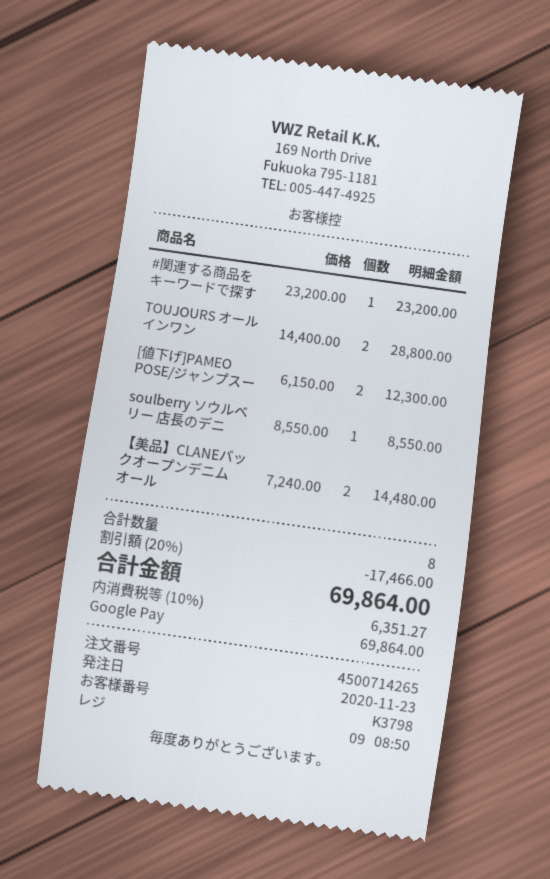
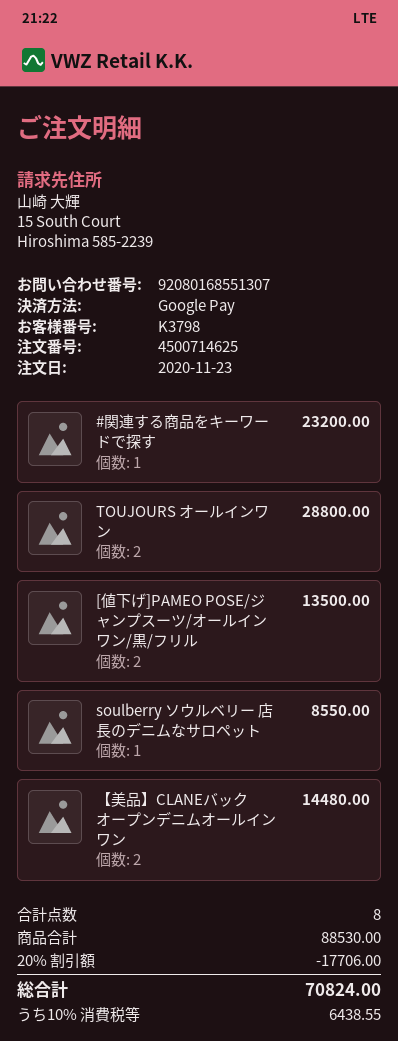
order number: 4500714265 -> 4500714625
[値下げ]PAMEO POSE/ジャンプスー: 2 for 12300.00 -> 2 for 13500.00
discount: 20% = 17466.00 -> 20% = 17706.00
tax: 10% = 6351.27 -> 10% = 6438.55
total: 69864.00 -> 70824.00

